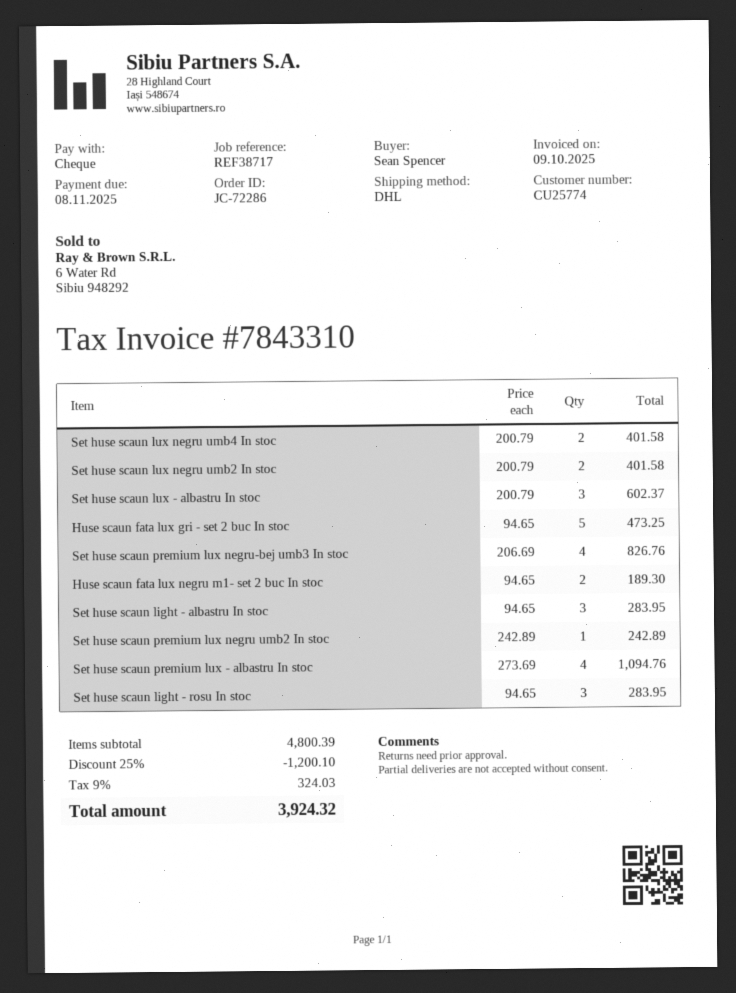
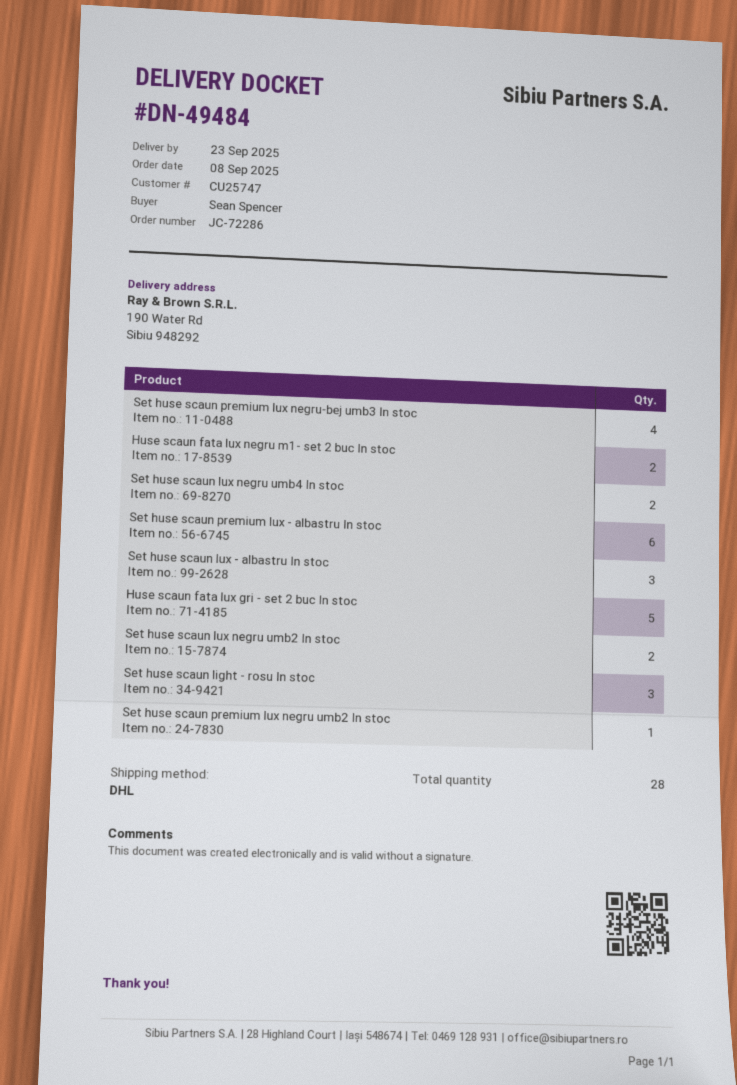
customer number: CU25774 -> CU25747
Set huse scaun light - albastru In stoc: 3 -> none
Set huse scaun premium lux - albastru In stoc: 4 -> 6

